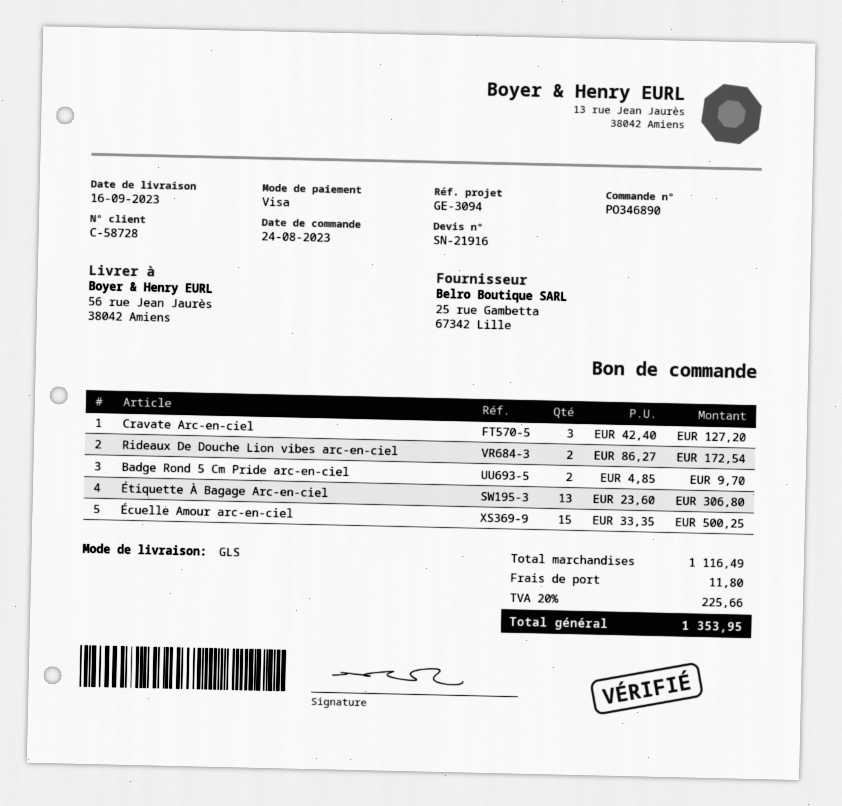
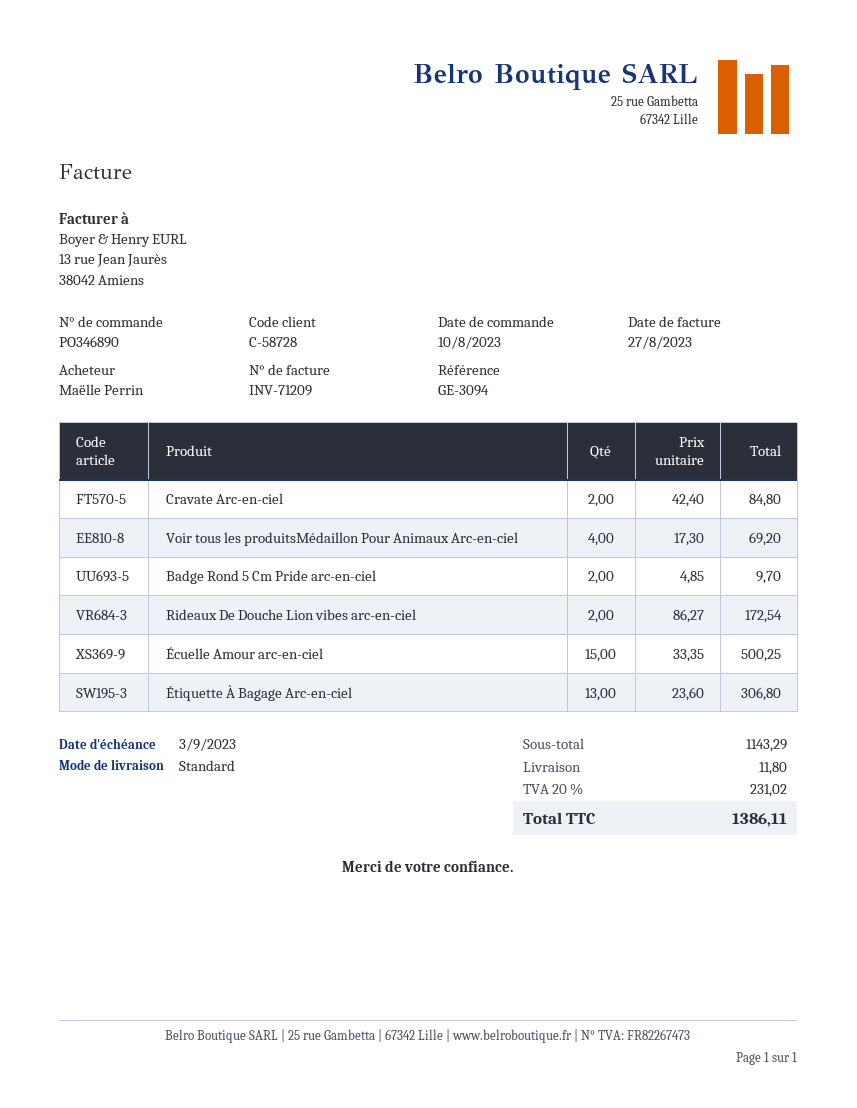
order date: 2023-08-24 -> 2023-08-10
shipping method: GLS -> standard
Cravate Arc-en-ciel: 3 x 42.40 = 127.20 -> 2 x 42.40 = 84.80
Voir tous les produitsMédaillon Pour Animaux Arc-en-ciel: none -> 4 x 17.30 = 69.20
subtotal: 1116.49 -> 1143.29
tax: 20% = 225.66 -> 20% = 231.02
total: 1353.95 -> 1386.11

